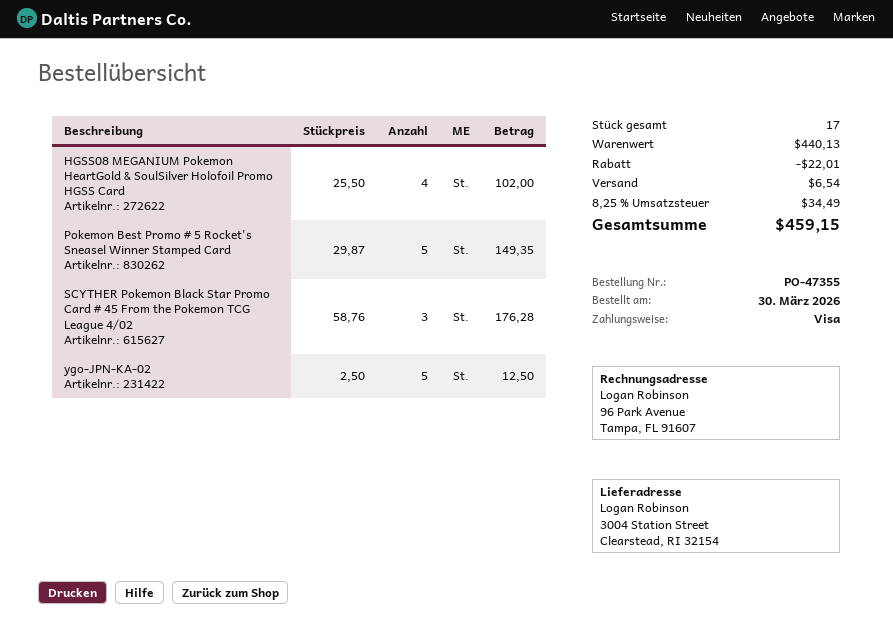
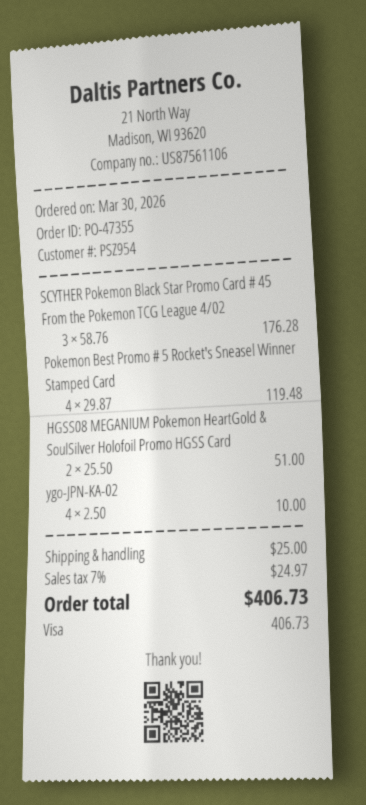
HGSS08 MEGANIUM Pokemon HeartGold & SoulSilver Holofoil Promo HGSS Card: 4 x 25.50 = 102.00 -> 2 x 25.50 = 51.00
Pokemon Best Promo # 5 Rocket's Sneasel Winner Stamped Card: 5 x 29.87 = 149.35 -> 4 x 29.87 = 119.48
ygo-JPN-KA-02: 5 x 2.50 = 12.50 -> 4 x 2.50 = 10.00
discount: 22.01 -> none
shipping: 6.54 -> 25.00
tax: 8.25% = 34.49 -> 7% = 24.97
total: 459.15 -> 406.73

